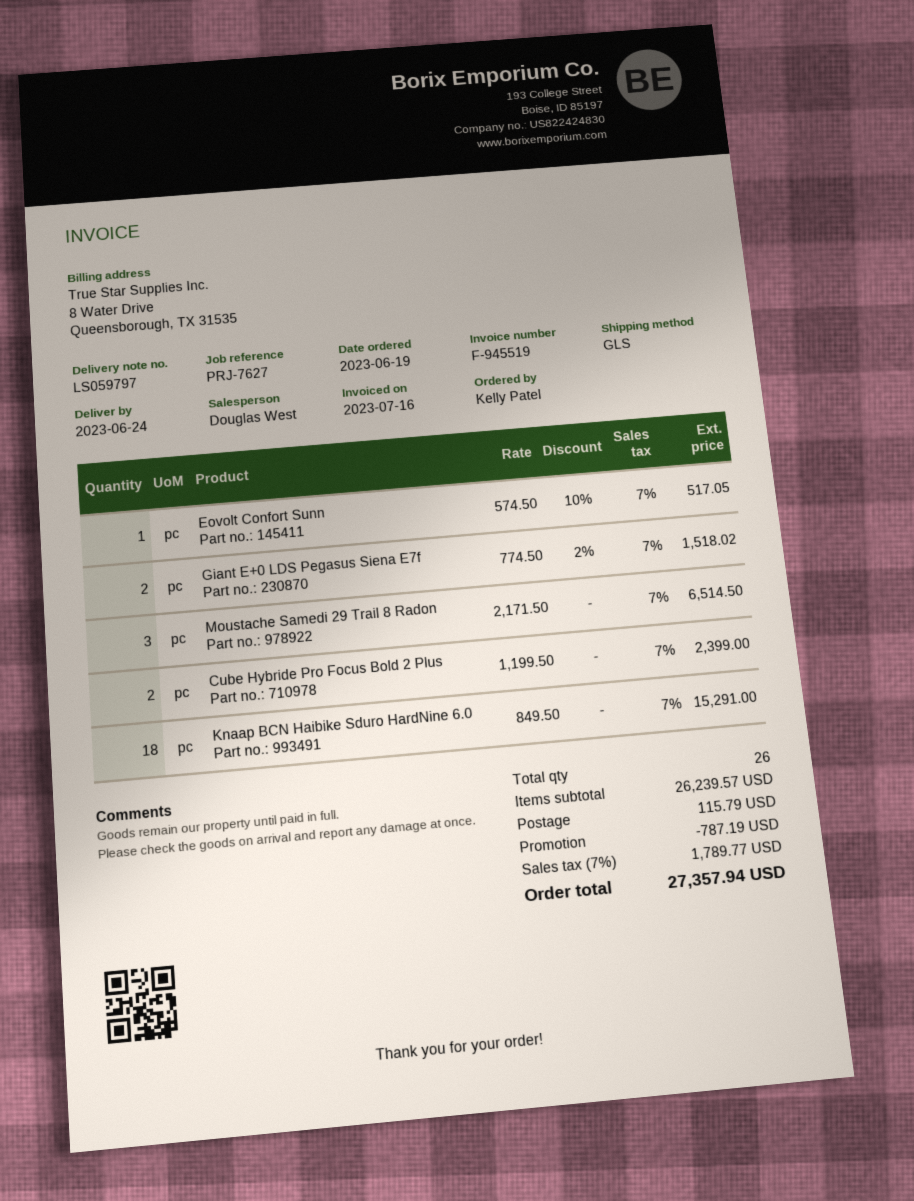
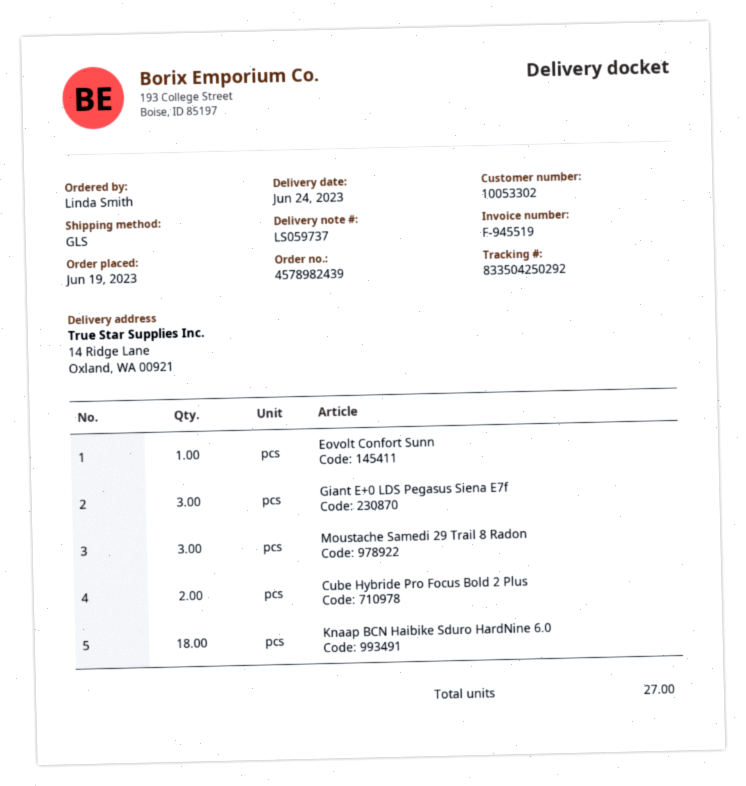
delivery note number: LS059797 -> LS059737
ordered by: Kelly Patel -> Linda Smith
Giant E+0 LDS Pegasus Siena E7f: 2 -> 3
total quantity: 26 -> 27

